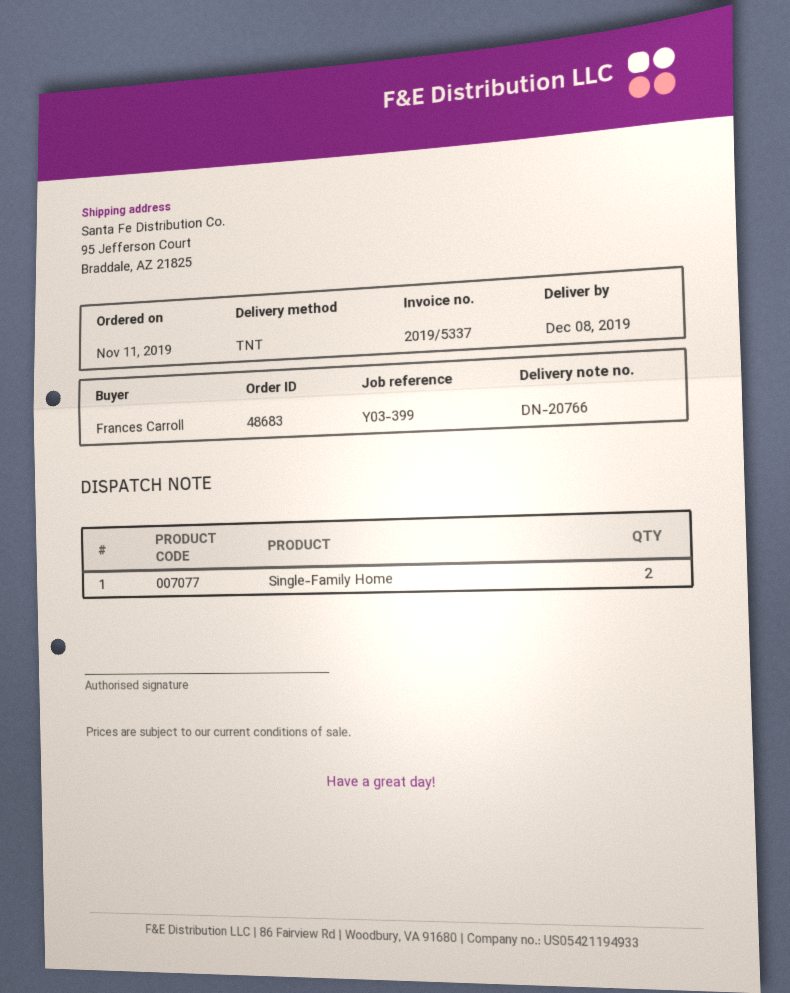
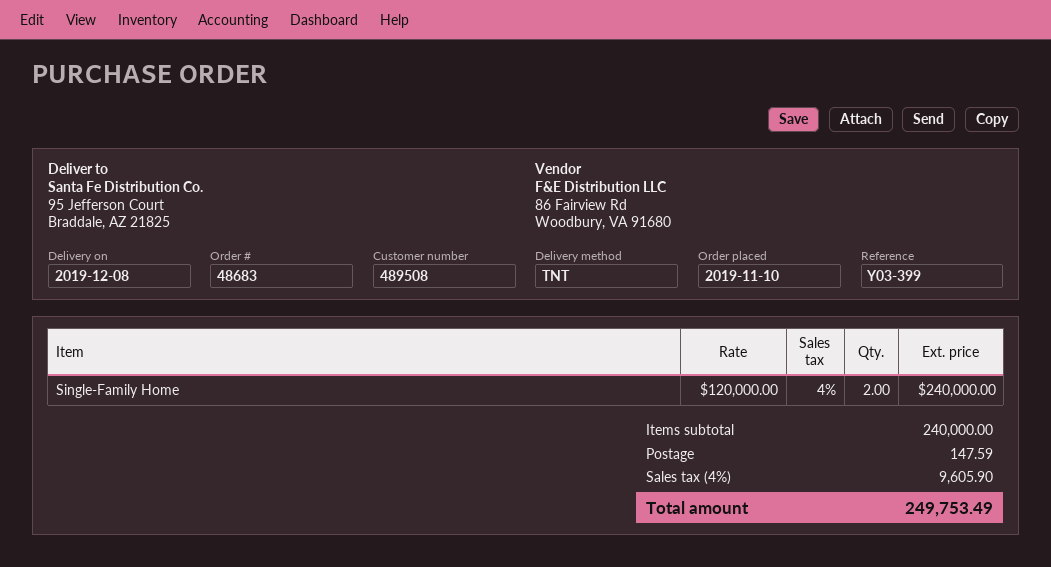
order date: 2019-11-11 -> 2019-11-10

